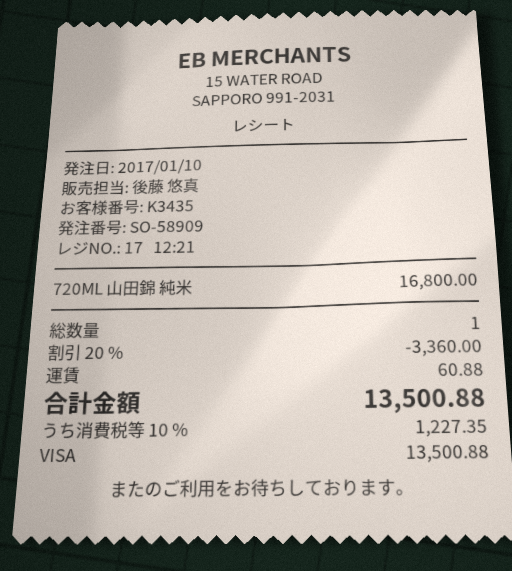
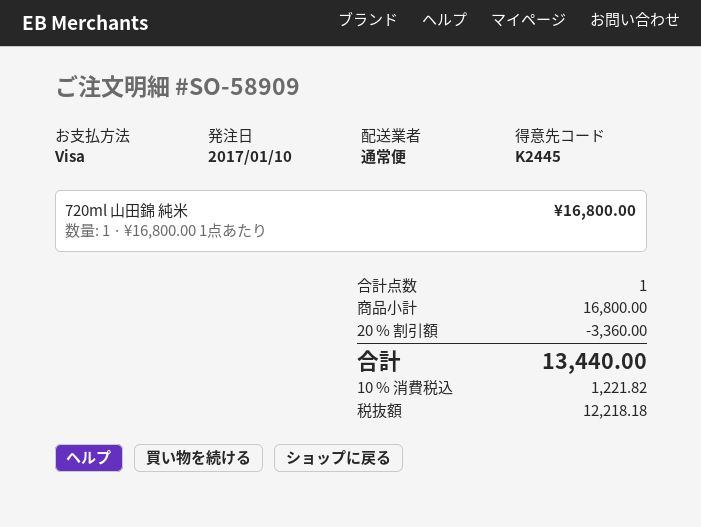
customer number: K3435 -> K2445
shipping: 60.88 -> none
tax: 10% = 1227.35 -> 10% = 1221.82
total: 13500.88 -> 13440.00

